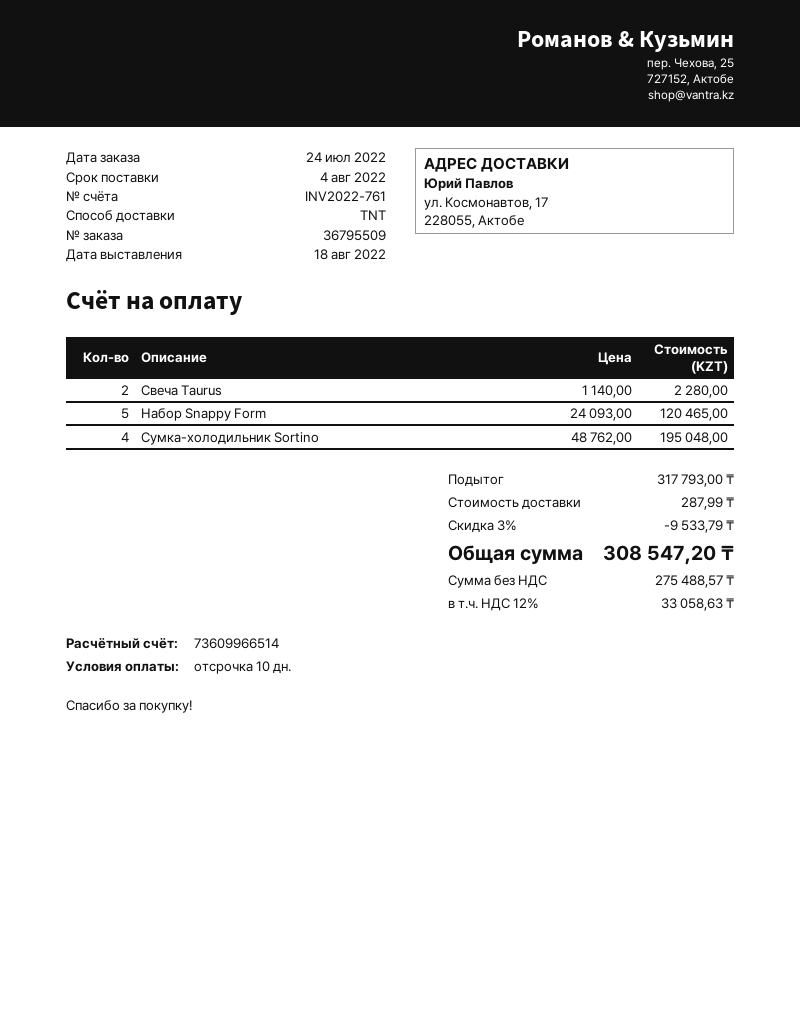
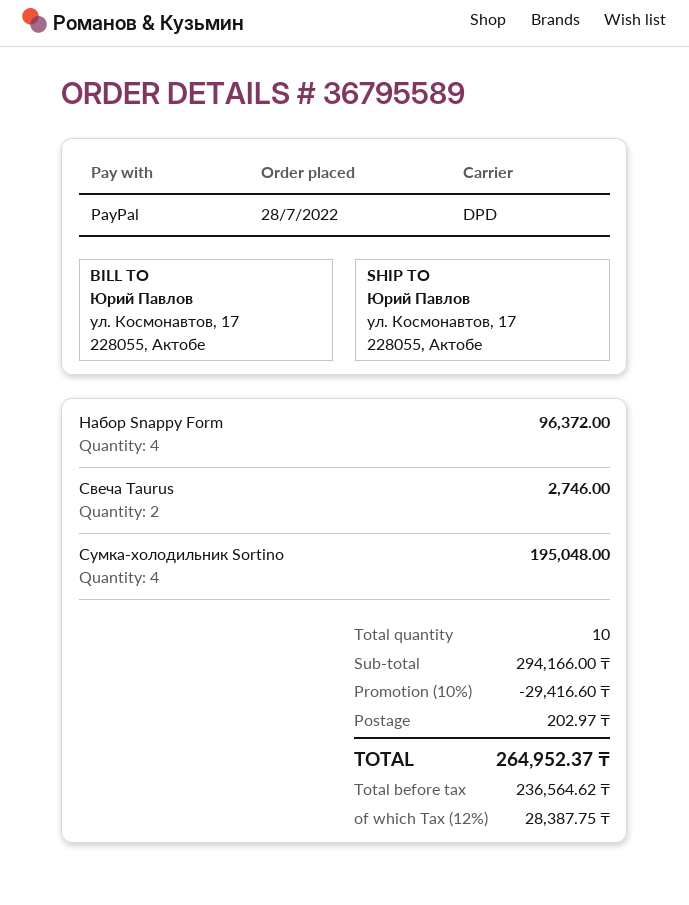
order number: 36795509 -> 36795589
order date: 2022-07-24 -> 2022-07-28
shipping method: TNT -> DPD
Свеча Taurus: 2 for 2280.00 -> 2 for 2746.00
Набор Snappy Form: 5 for 120465.00 -> 4 for 96372.00
subtotal: 317793.00 -> 294166.00
discount: 3% = 9533.79 -> 10% = 29416.60
shipping: 287.99 -> 202.97
net: 275488.57 -> 236564.62
tax: 12% = 33058.63 -> 12% = 28387.75
total: 308547.20 -> 264952.37

